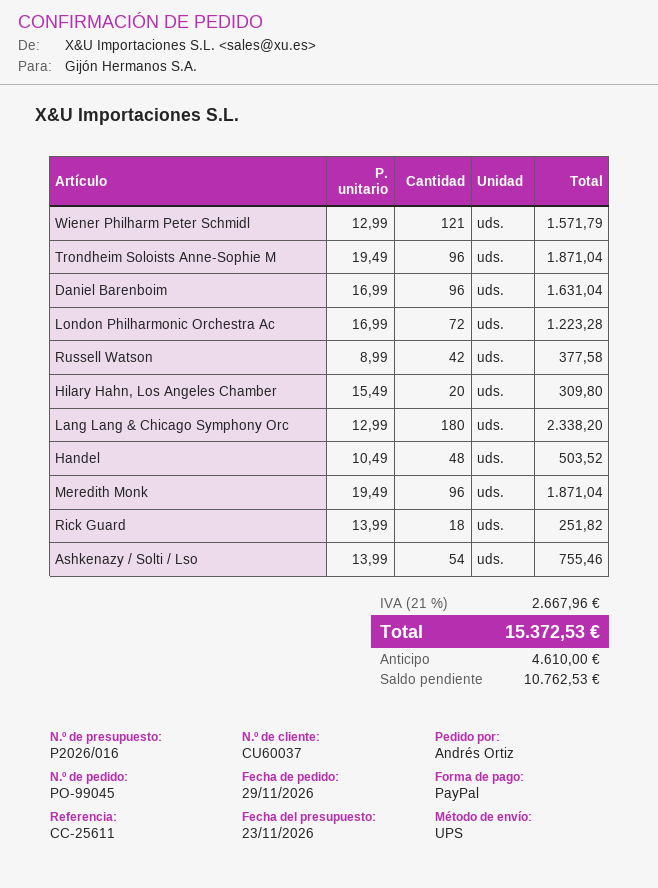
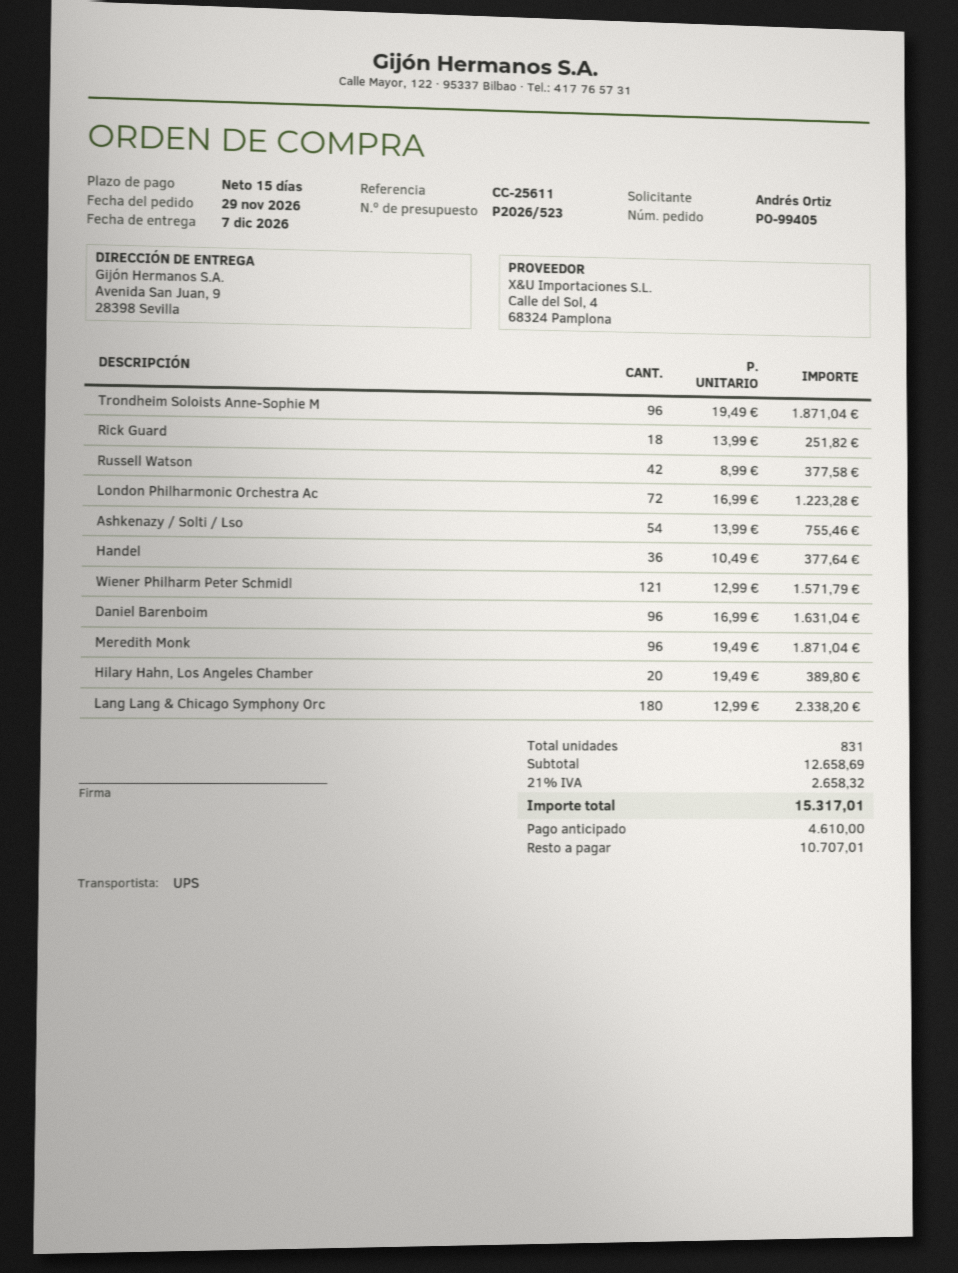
quote number: P2026/016 -> P2026/523
order number: PO-99045 -> PO-99405
Hilary Hahn, Los Angeles Chamber: 20 x 15.49 = 309.80 -> 20 x 19.49 = 389.80
Handel: 48 x 10.49 = 503.52 -> 36 x 10.49 = 377.64
tax: 21% = 2667.96 -> 21% = 2658.32
total: 15372.53 -> 15317.01
balance: 10762.53 -> 10707.01

